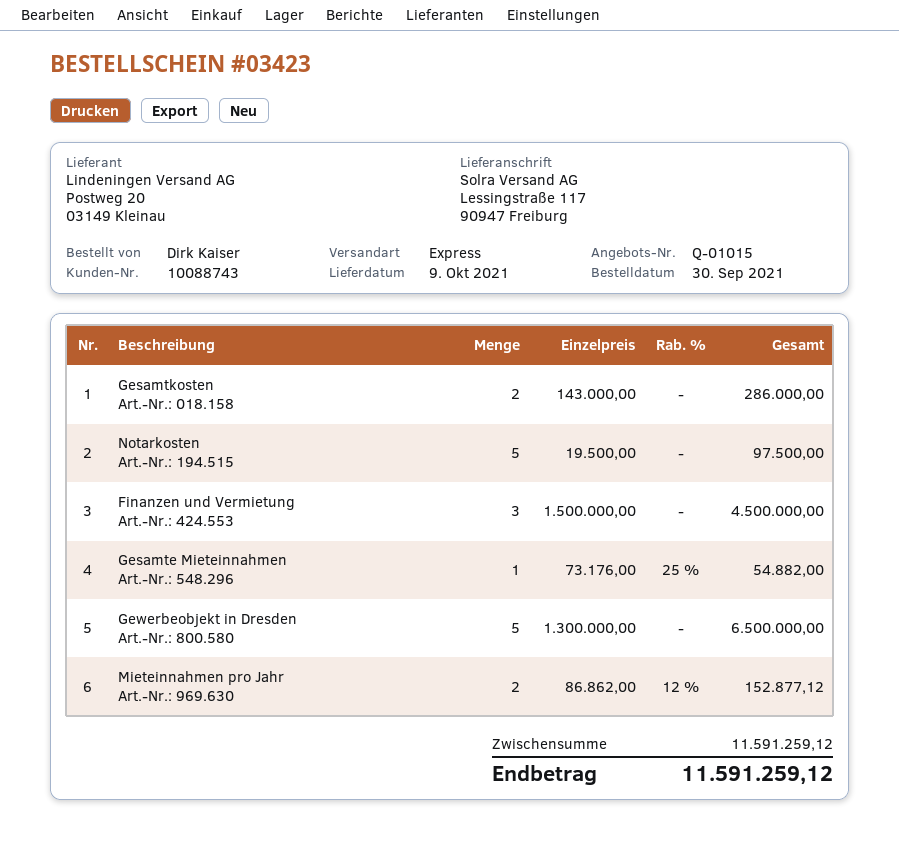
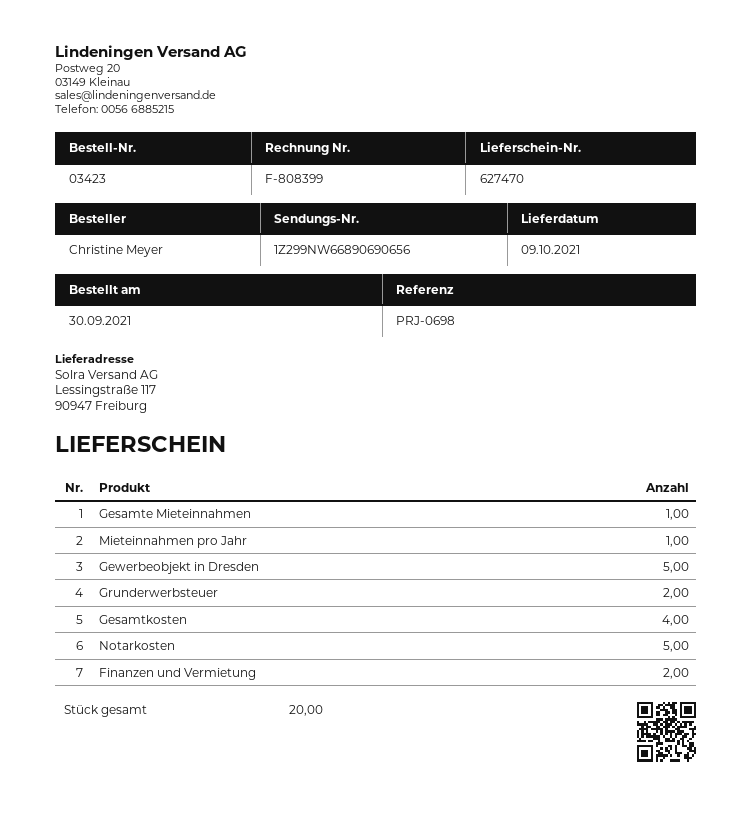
ordered by: Dirk Kaiser -> Christine Meyer
Gesamtkosten: 2 -> 4
Finanzen und Vermietung: 3 -> 2
Mieteinnahmen pro Jahr: 2 -> 1
Grunderwerbsteuer: none -> 2

